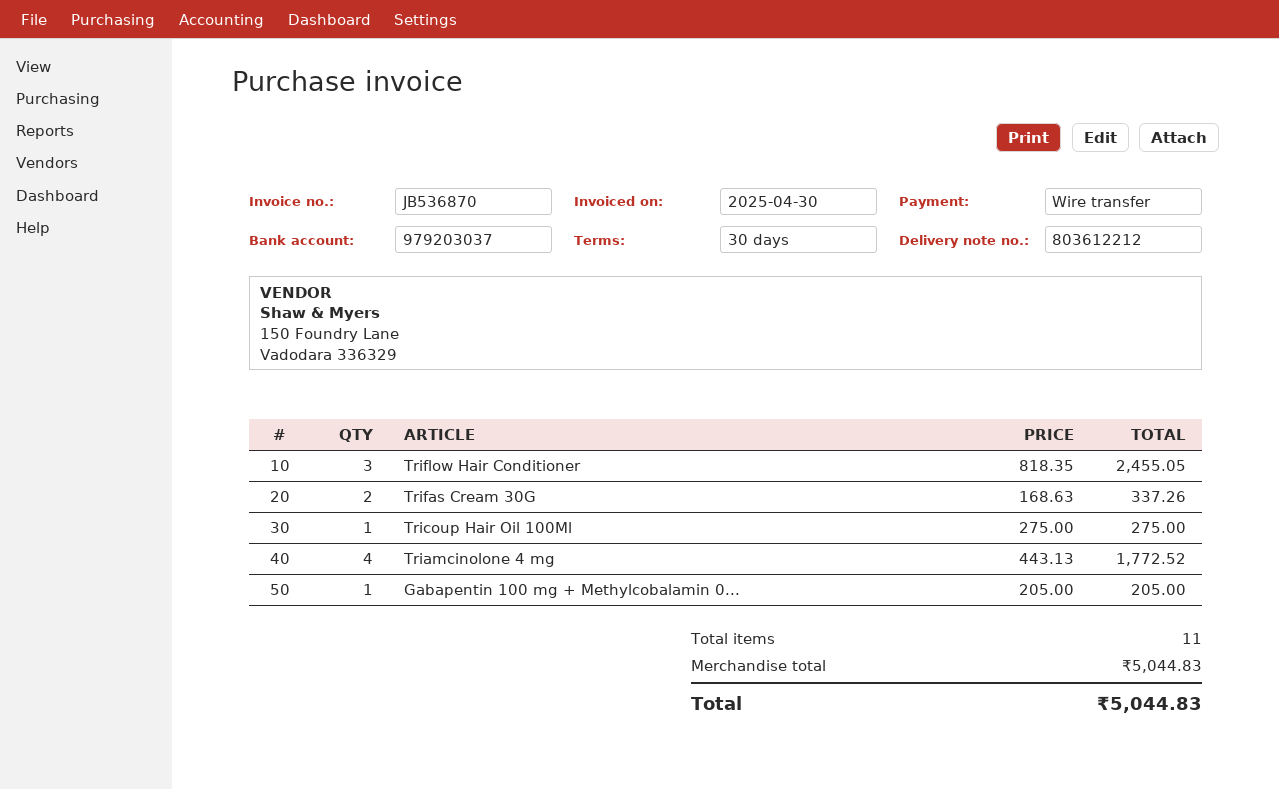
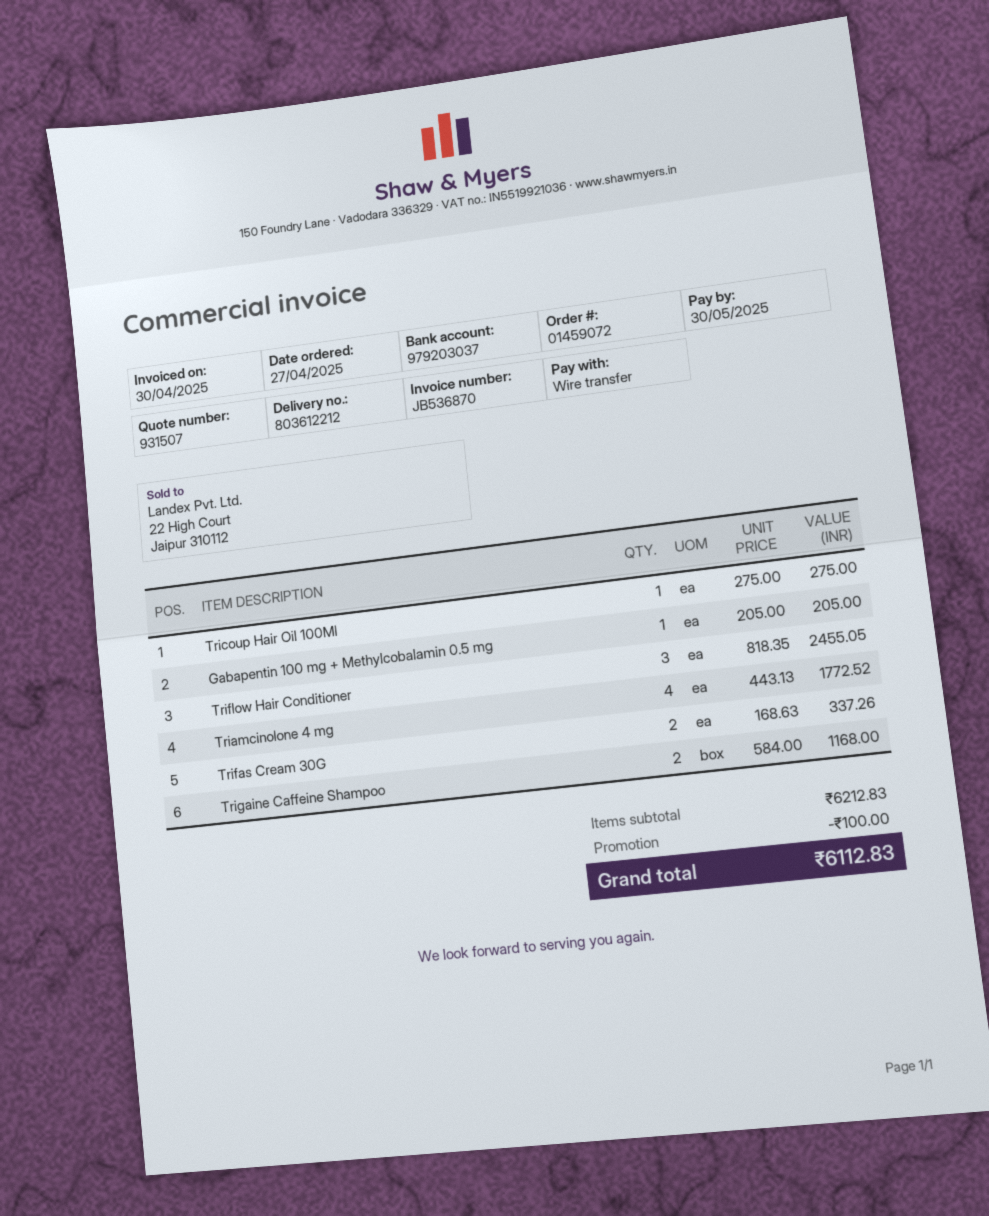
Trigaine Caffeine Shampoo: none -> 2 x 584.00 = 1168.00
subtotal: 5044.83 -> 6212.83
discount: none -> 100.00
total: 5044.83 -> 6112.83

